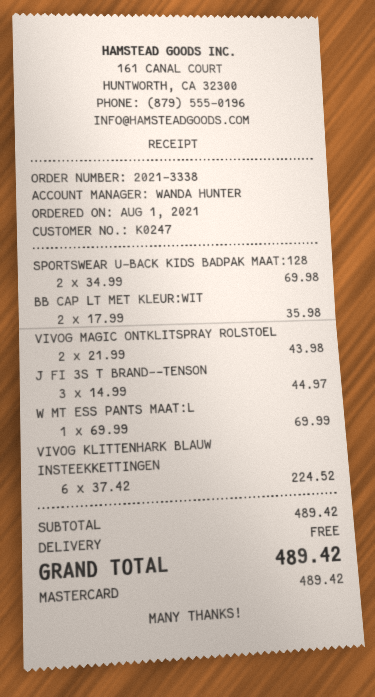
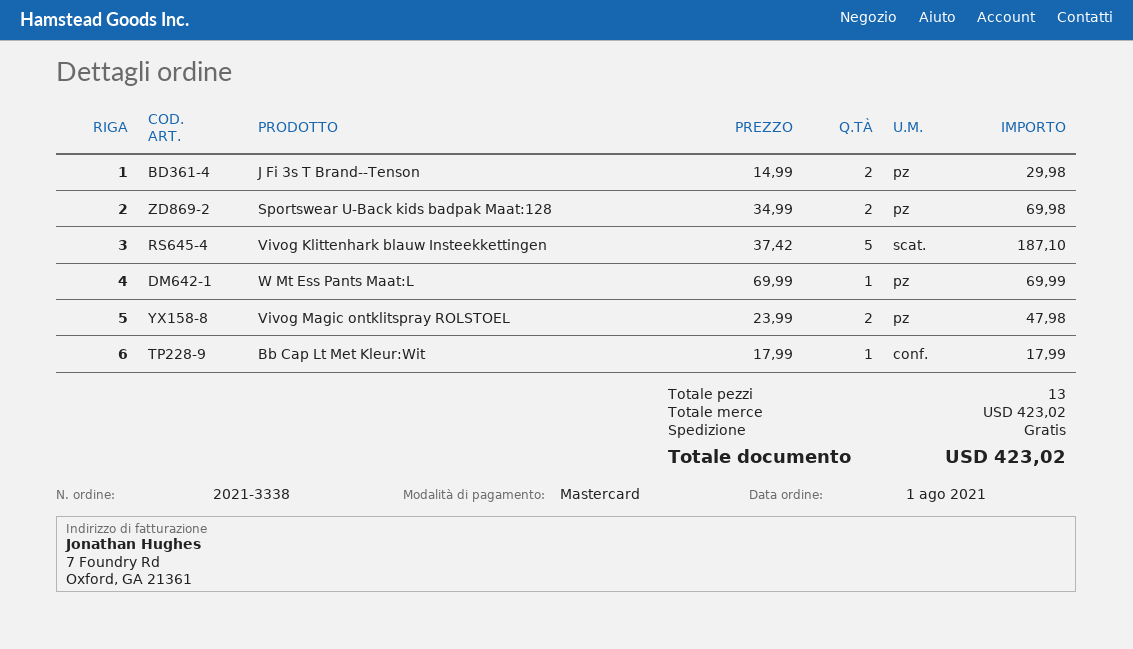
BB CAP LT MET KLEUR:WIT: 2 x 17.99 = 35.98 -> 1 x 17.99 = 17.99
VIVOG MAGIC ONTKLITSPRAY ROLSTOEL: 2 x 21.99 = 43.98 -> 2 x 23.99 = 47.98
J FI 3S T BRAND--TENSON: 3 x 14.99 = 44.97 -> 2 x 14.99 = 29.98
VIVOG KLITTENHARK BLAUW INSTEEKKETTINGEN: 6 x 37.42 = 224.52 -> 5 x 37.42 = 187.10
subtotal: 489.42 -> 423.02
total: 489.42 -> 423.02

